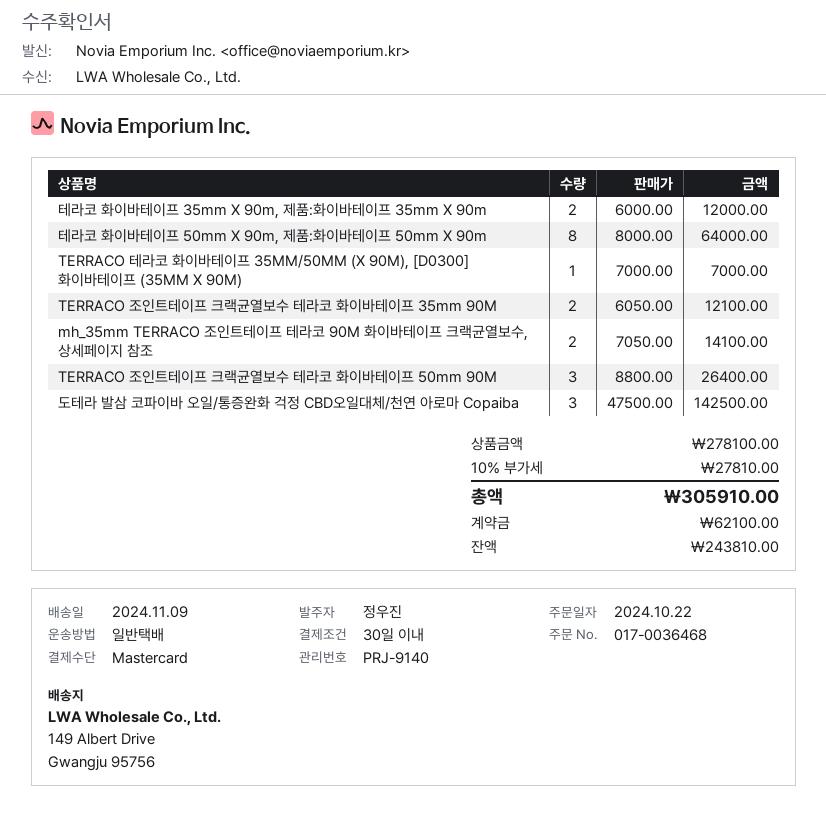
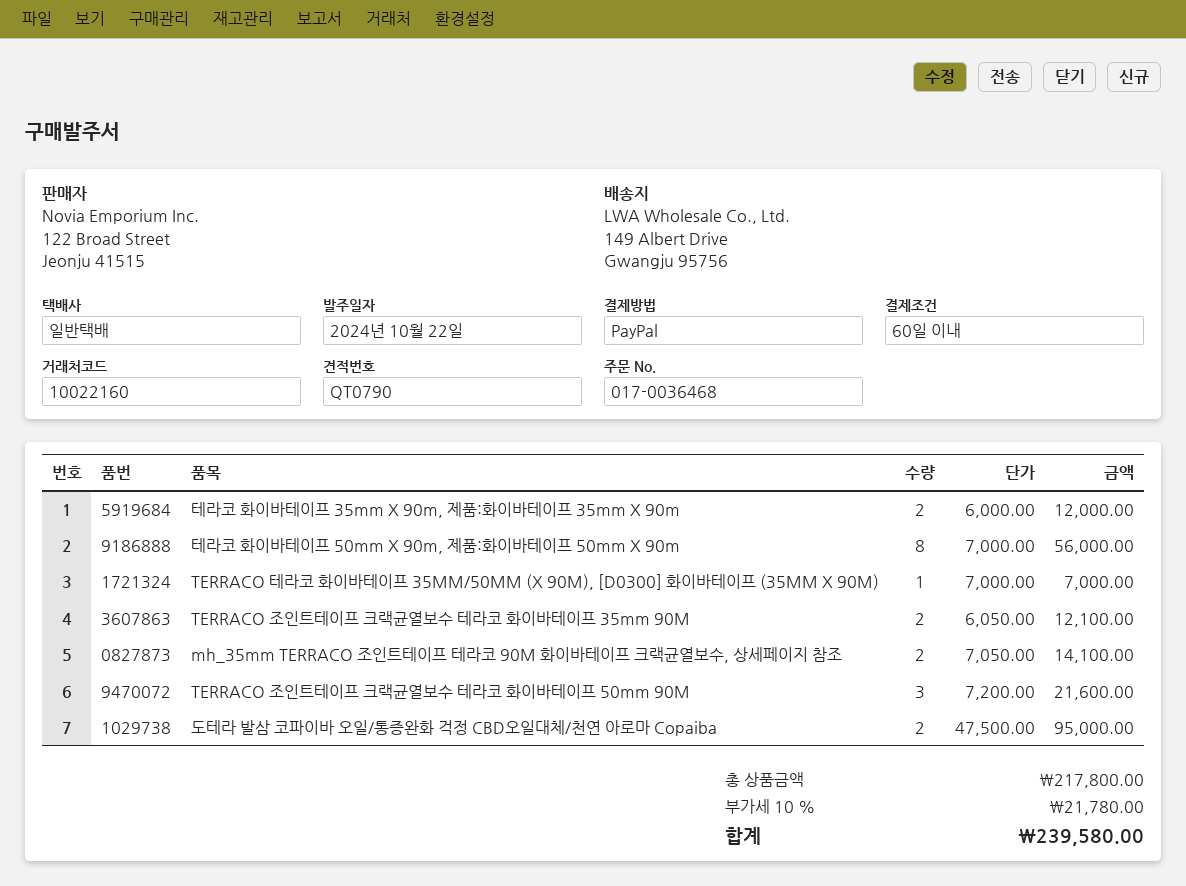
payment terms: 30 days -> 60 days
payment method: Mastercard -> PayPal
테라코 화이바테이프 50mm X 90m, 제품:화이바테이프 50mm X 90m: 8 x 8000.00 = 64000.00 -> 8 x 7000.00 = 56000.00
TERRACO 조인트테이프 크랙균열보수 테라코 화이바테이프 50mm 90M: 3 x 8800.00 = 26400.00 -> 3 x 7200.00 = 21600.00
도테라 발삼 코파이바 오일/통증완화 걱정 CBD오일대체/천연 아로마 Copaiba: 3 x 47500.00 = 142500.00 -> 2 x 47500.00 = 95000.00
subtotal: 278100.00 -> 217800.00
tax: 10% = 27810.00 -> 10% = 21780.00
total: 305910.00 -> 239580.00

